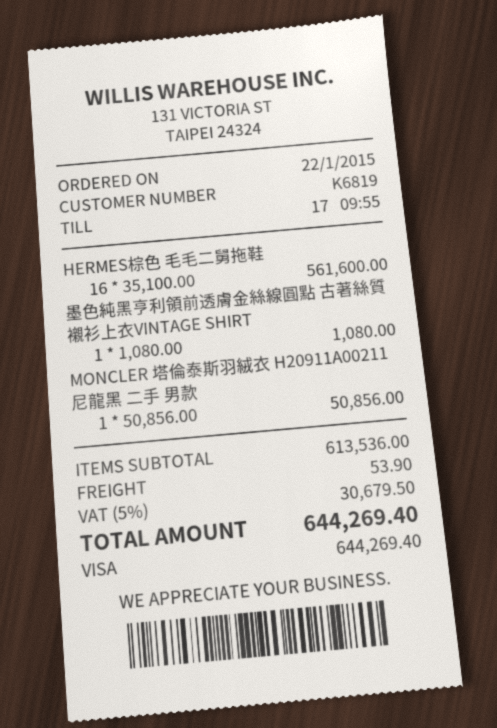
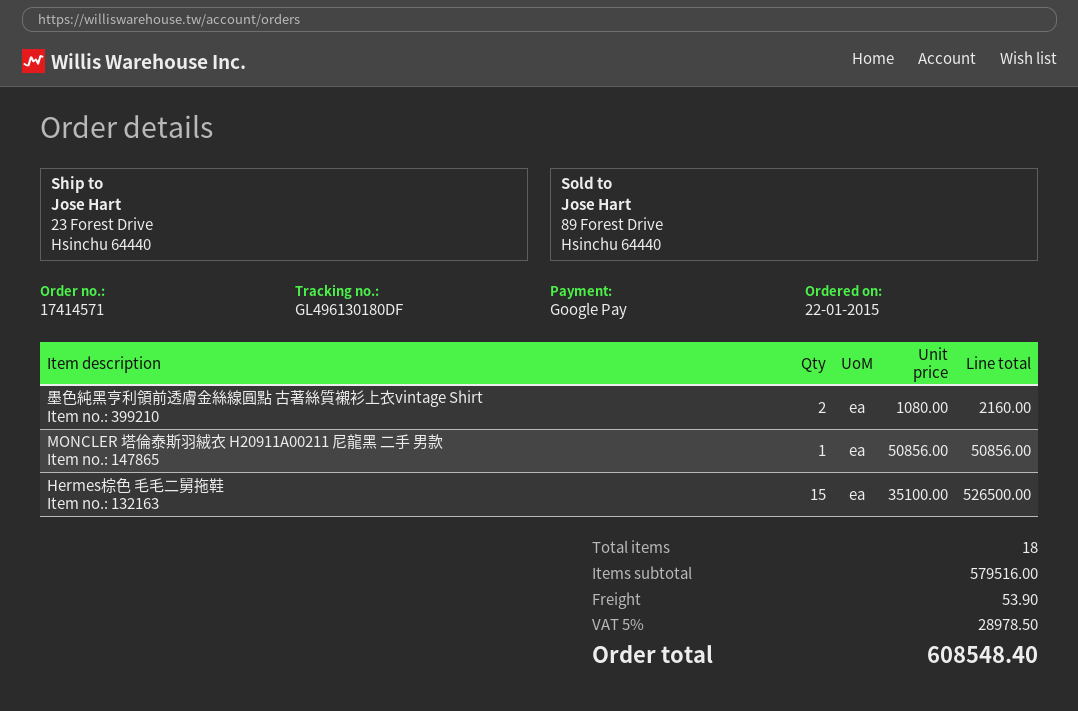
payment method: Visa -> Google Pay
HERMES棕色 毛毛二舅拖鞋: 16 x 35100.00 = 561600.00 -> 15 x 35100.00 = 526500.00
墨色純黑亨利領前透膚金絲線圓點 古著絲質襯衫上衣VINTAGE SHIRT: 1 x 1080.00 = 1080.00 -> 2 x 1080.00 = 2160.00
subtotal: 613536.00 -> 579516.00
tax: 5% = 30679.50 -> 5% = 28978.50
total: 644269.40 -> 608548.40

